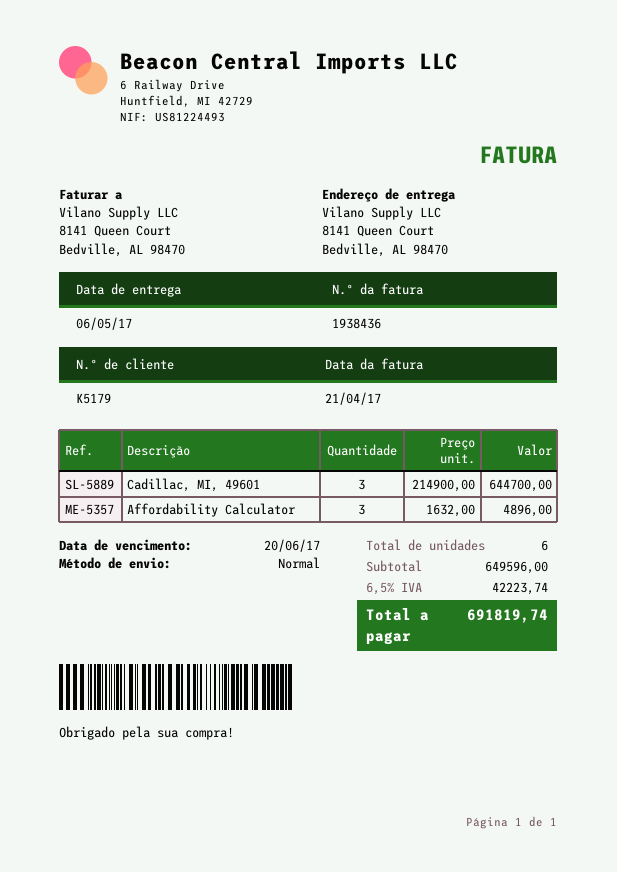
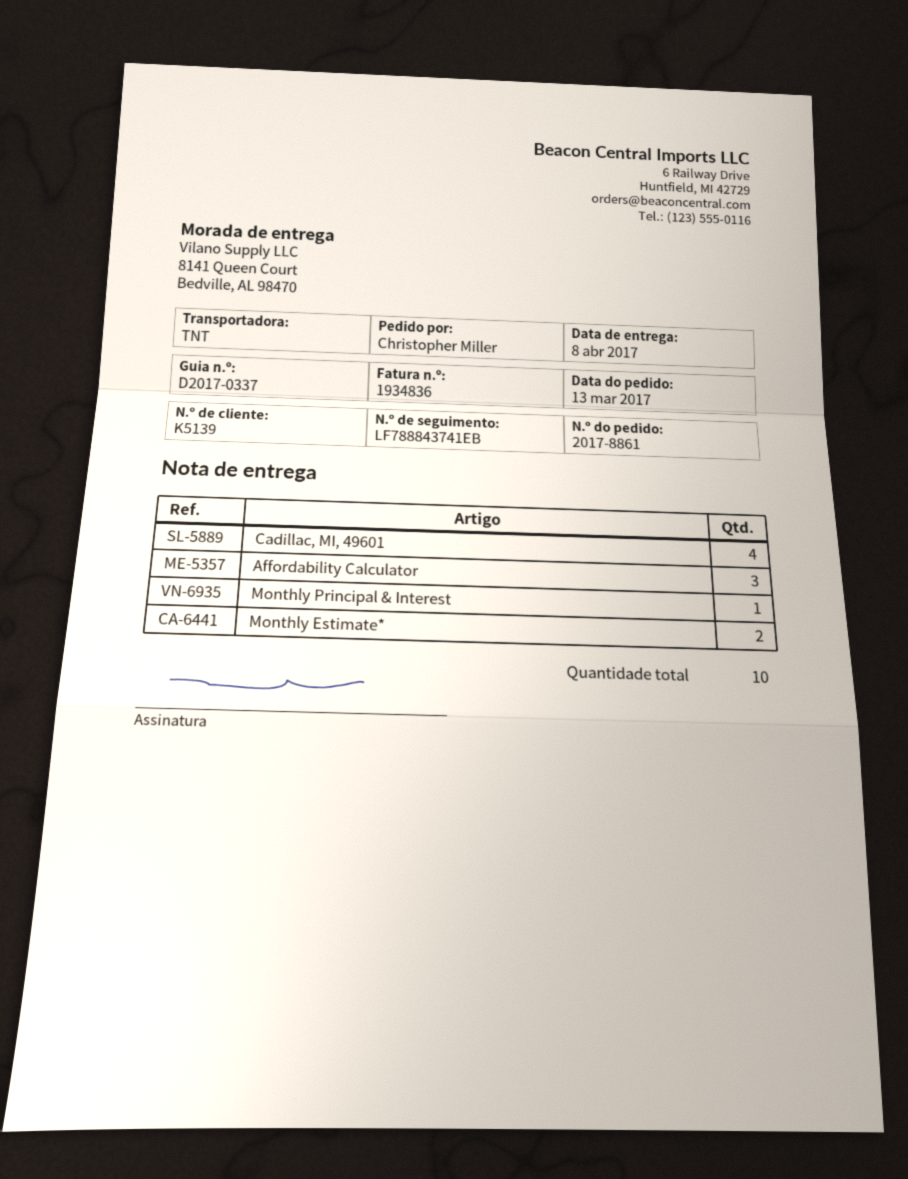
delivery date: 2017-05-06 -> 2017-04-08
invoice number: 1938436 -> 1934836
customer number: K5179 -> K5139
shipping method: standard -> TNT
Cadillac, MI, 49601: 3 -> 4
Monthly Principal & Interest: none -> 1
Monthly Estimate*: none -> 2
total quantity: 6 -> 10

